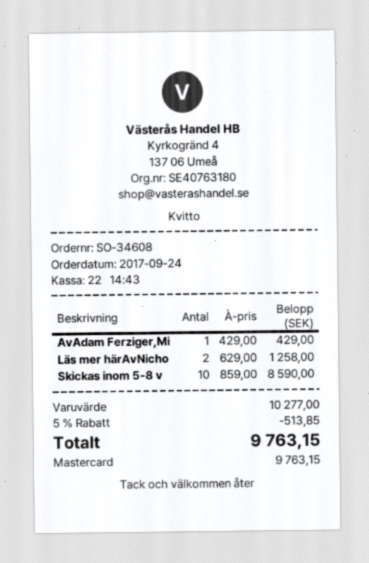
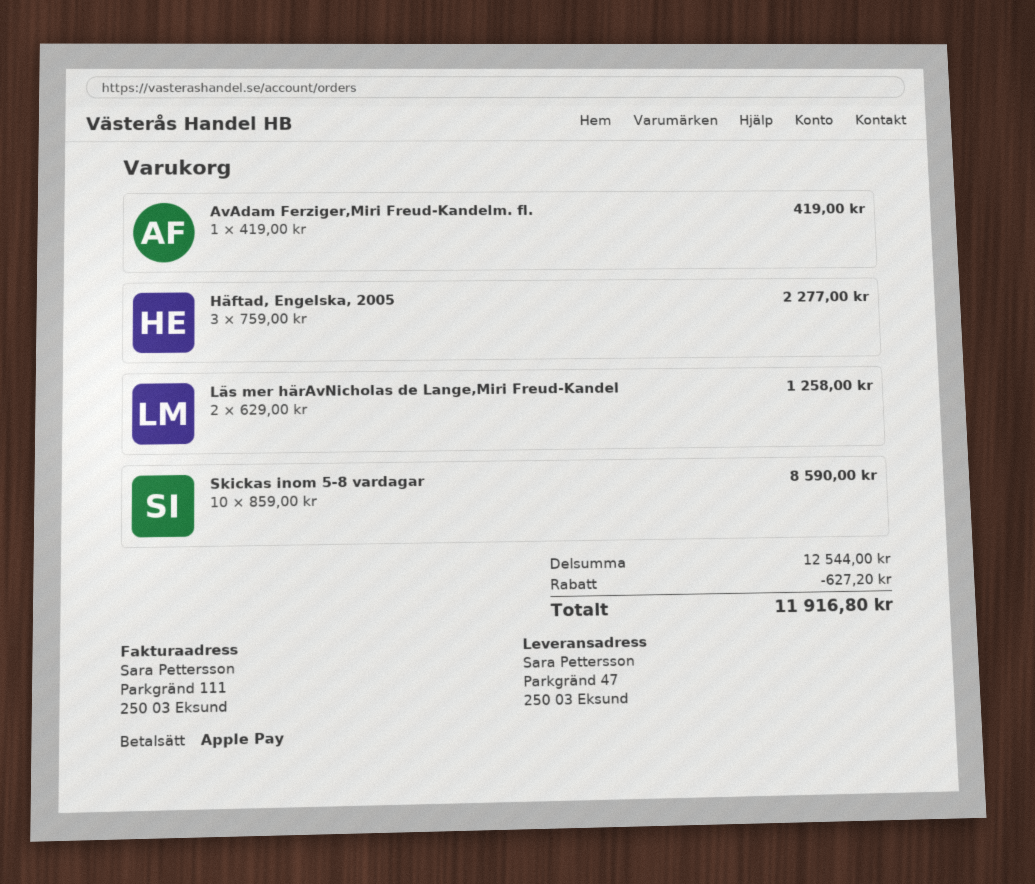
payment method: Mastercard -> Apple Pay
AvAdam Ferziger,Mi: 1 x 429.00 = 429.00 -> 1 x 419.00 = 419.00
Häftad, Engelska, 2005: none -> 3 x 759.00 = 2277.00
subtotal: 10277.00 -> 12544.00
discount: 513.85 -> 627.20
total: 9763.15 -> 11916.80

